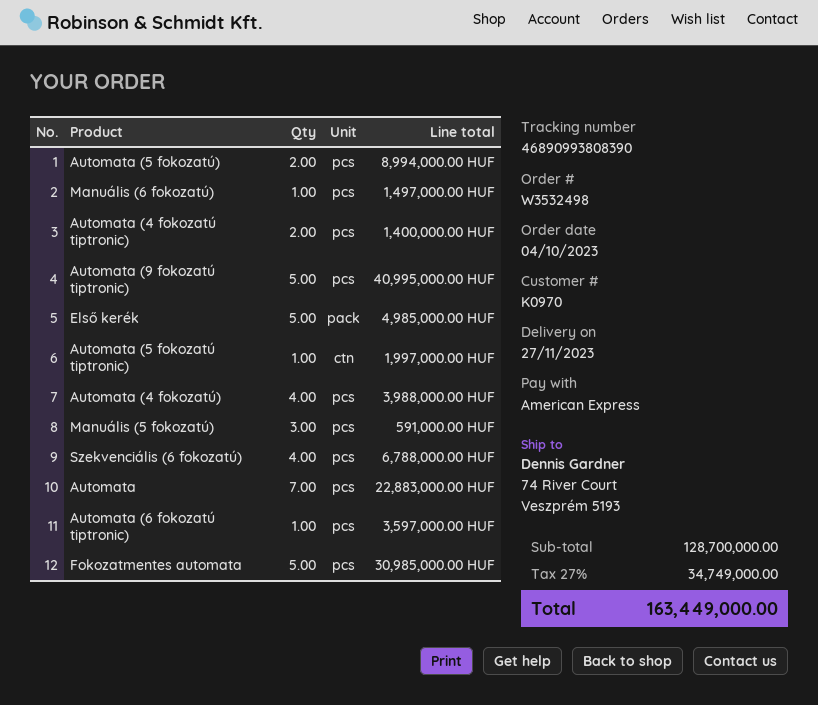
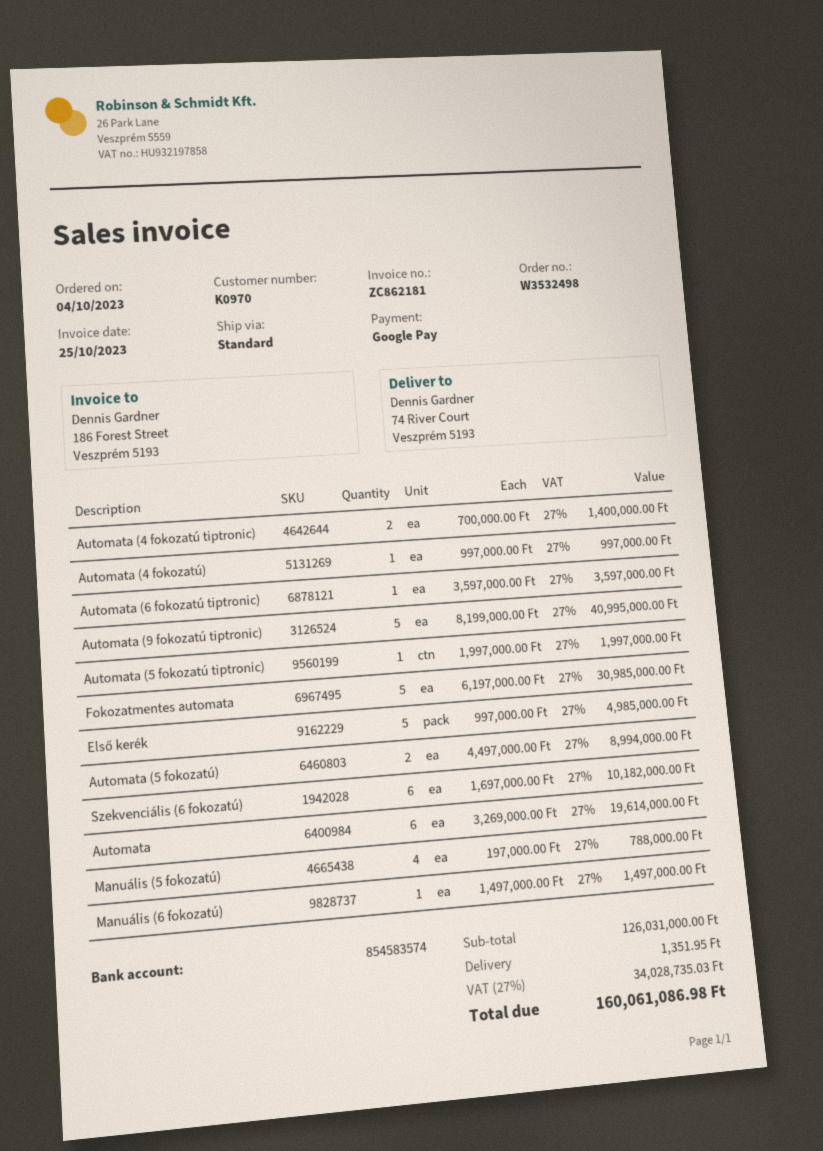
payment method: American Express -> Google Pay
Automata (4 fokozatú): 4 for 3988000.00 -> 1 for 997000.00
Manuális (5 fokozatú): 3 for 591000.00 -> 4 for 788000.00
Szekvenciális (6 fokozatú): 4 for 6788000.00 -> 6 for 10182000.00
Automata: 7 for 22883000.00 -> 6 for 19614000.00
subtotal: 128700000.00 -> 126031000.00
shipping: none -> 1351.95
tax: 27% = 34749000.00 -> 27% = 34028735.03
total: 163449000.00 -> 160061086.98

